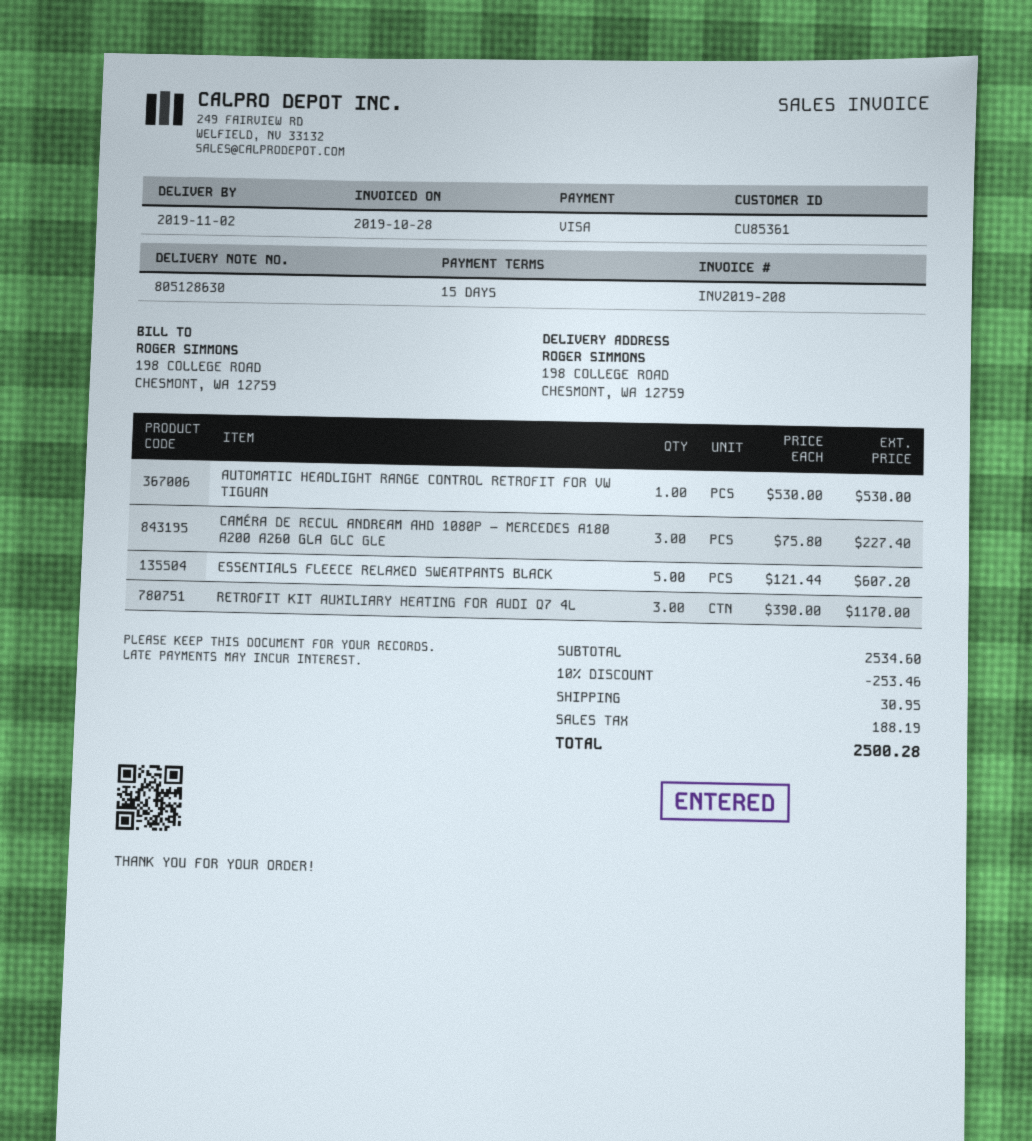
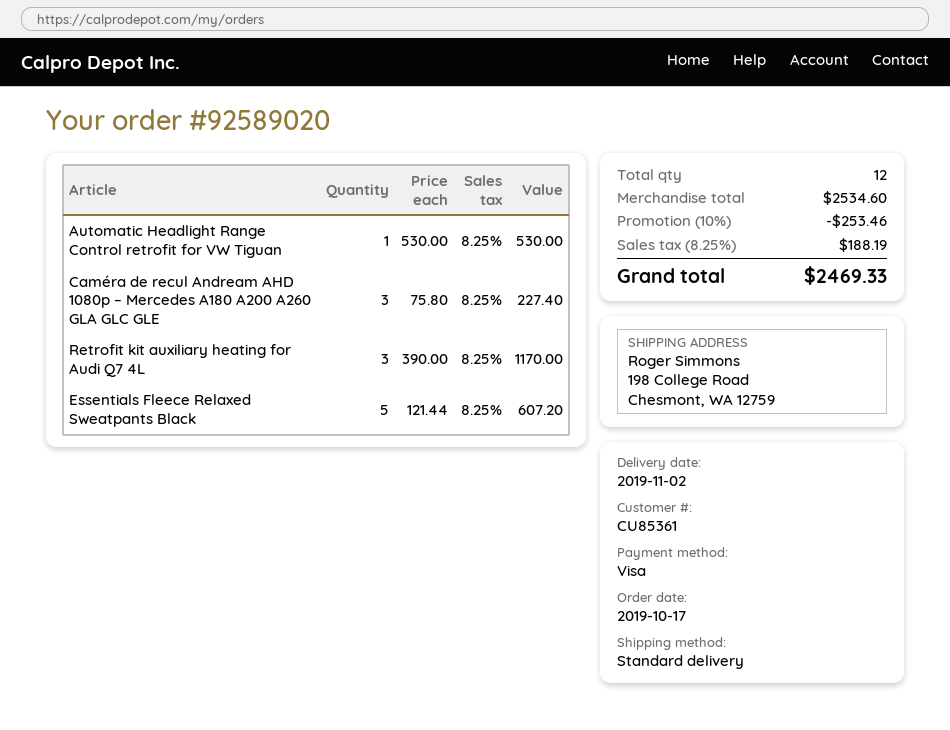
shipping: 30.95 -> none
total: 2500.28 -> 2469.33

